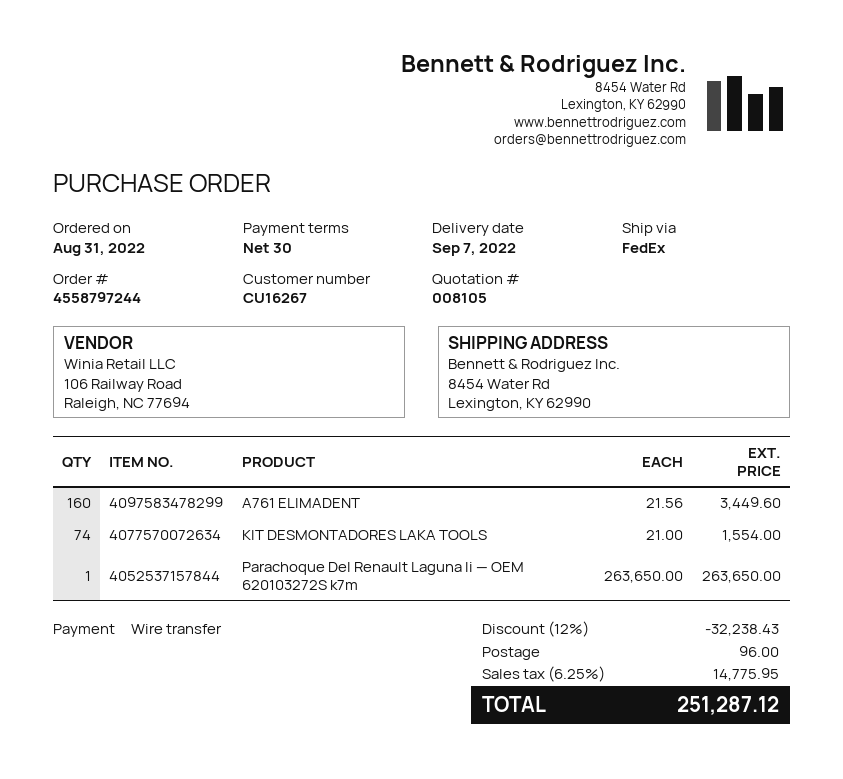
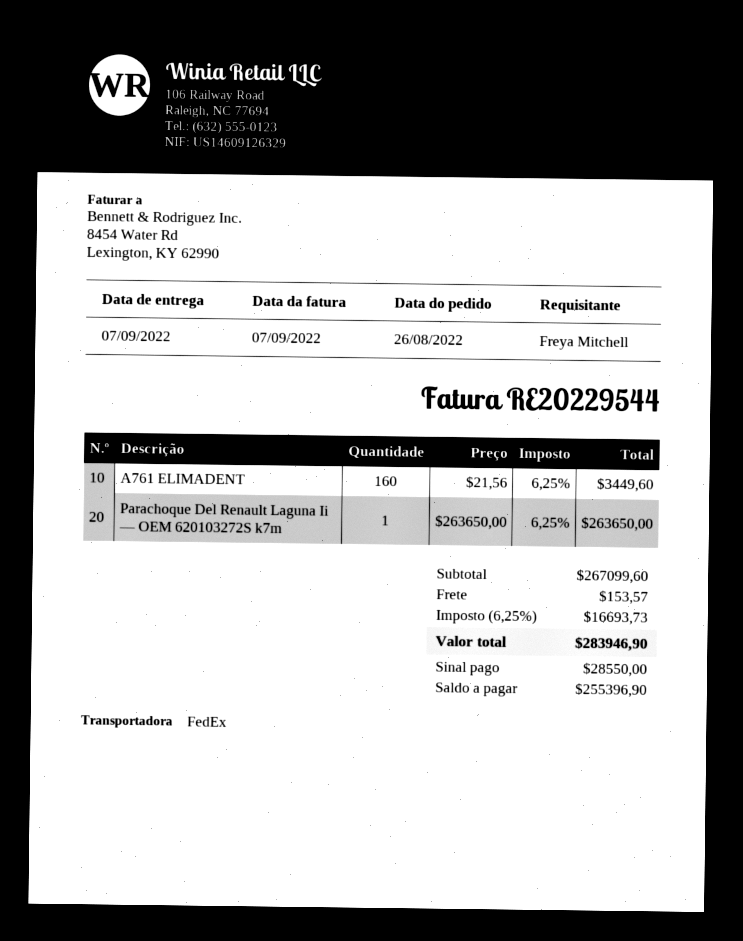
order date: 2022-08-31 -> 2022-08-26
KIT DESMONTADORES LAKA TOOLS: 74 x 21.00 = 1554.00 -> none
discount: 12% = 32238.43 -> none
shipping: 96.00 -> 153.57
tax: 6.25% = 14775.95 -> 6.25% = 16693.73
total: 251287.12 -> 283946.90

